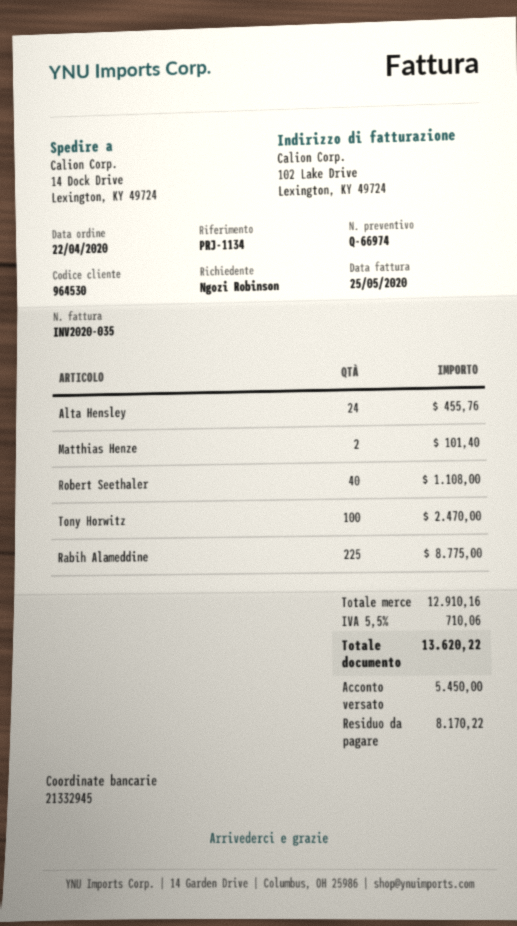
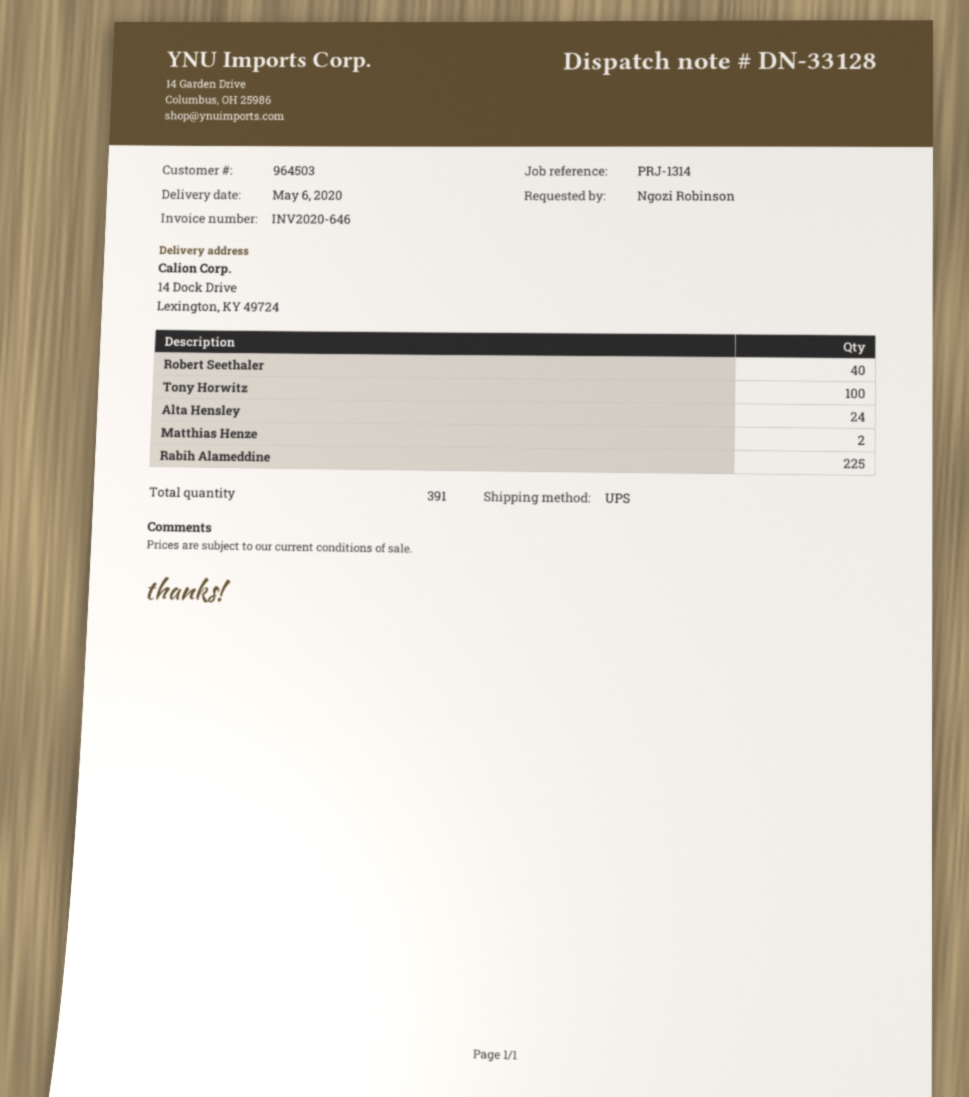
invoice number: INV2020-035 -> INV2020-646
customer number: 964530 -> 964503
reference: PRJ-1134 -> PRJ-1314

